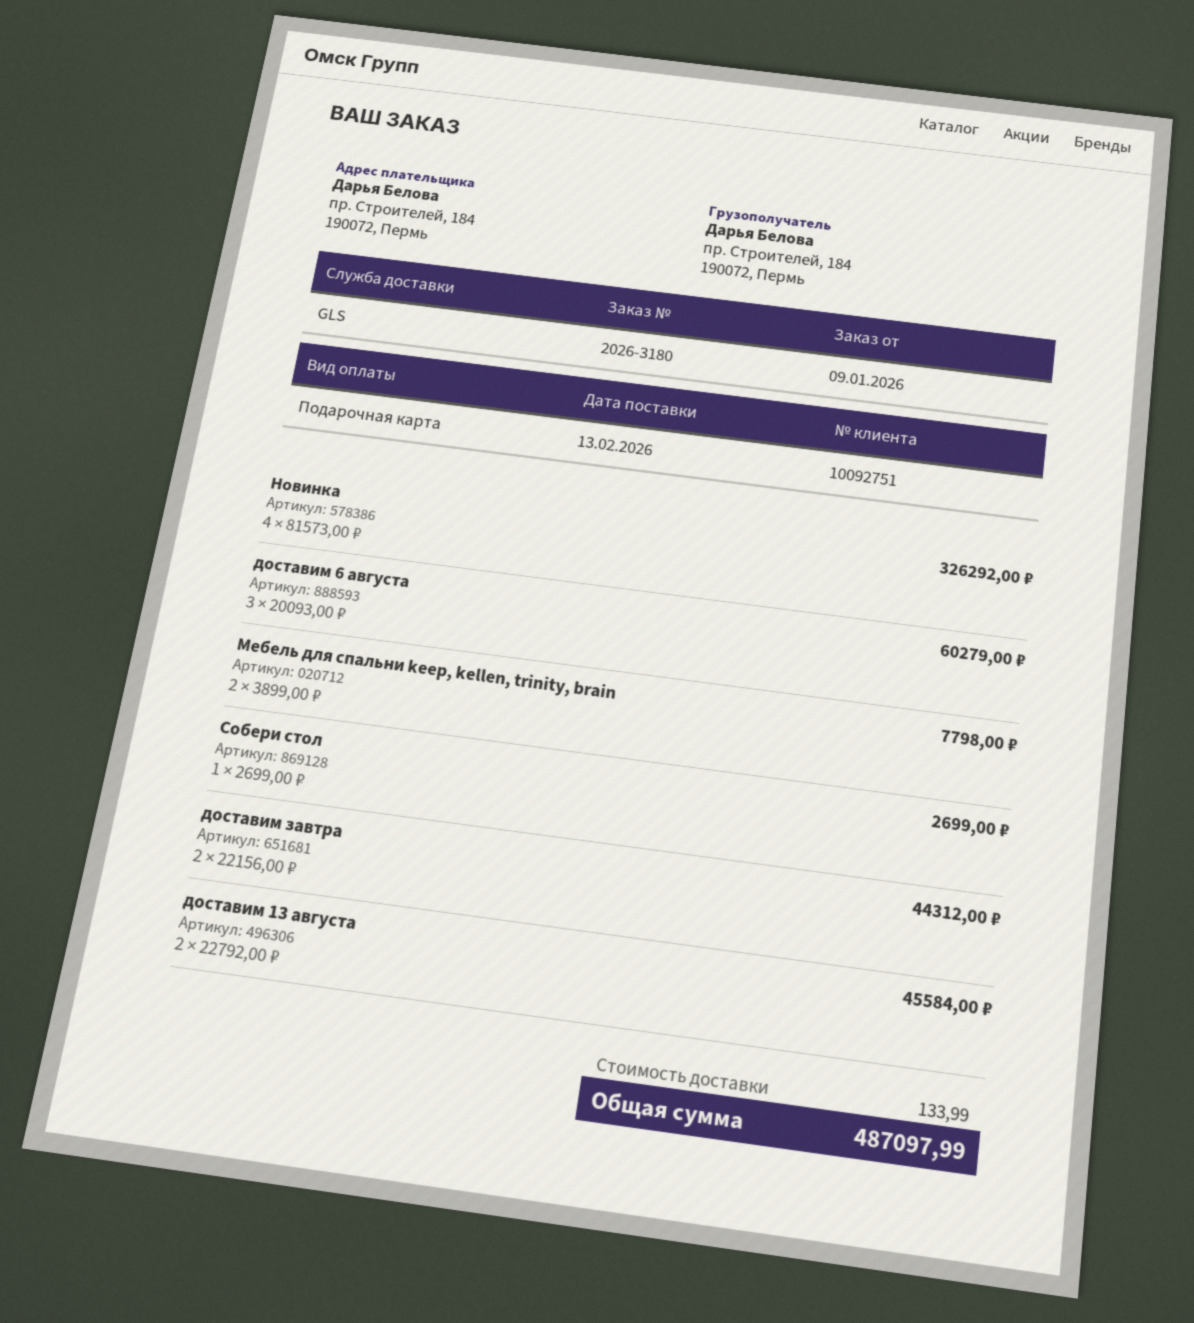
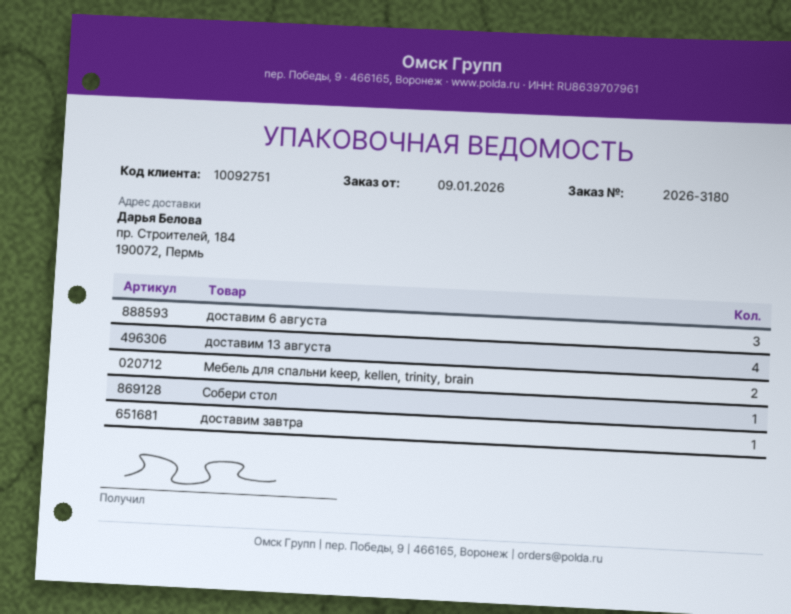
Новинка: 4 -> none
доставим завтра: 2 -> 1
доставим 13 августа: 2 -> 4

